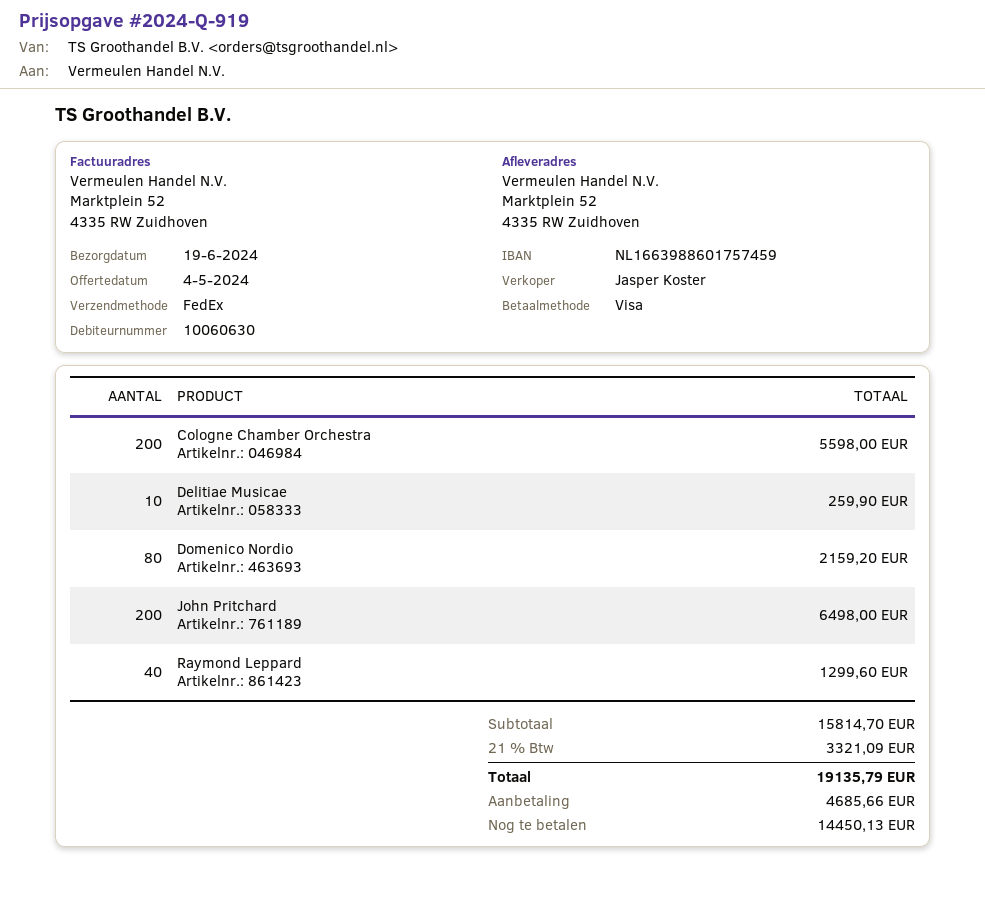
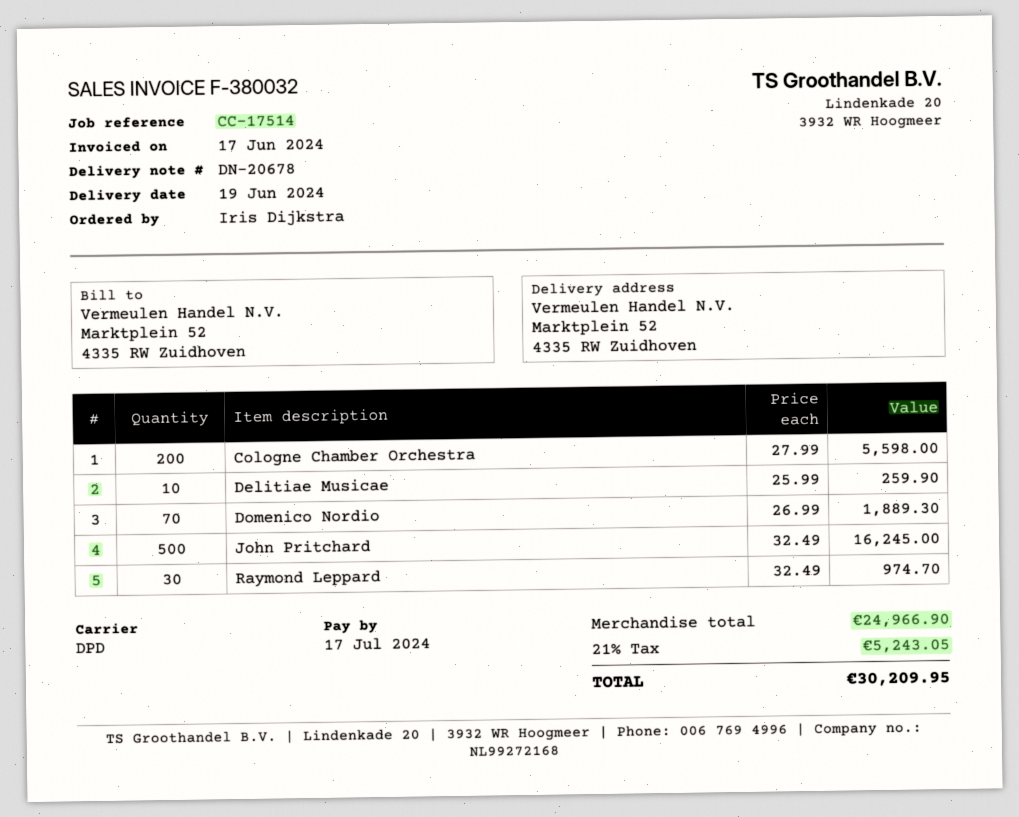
shipping method: FedEx -> DPD
Domenico Nordio: 80 for 2159.20 -> 70 for 1889.30
John Pritchard: 200 for 6498.00 -> 500 for 16245.00
Raymond Leppard: 40 for 1299.60 -> 30 for 974.70
subtotal: 15814.70 -> 24966.90
tax: 21% = 3321.09 -> 21% = 5243.05
total: 19135.79 -> 30209.95

